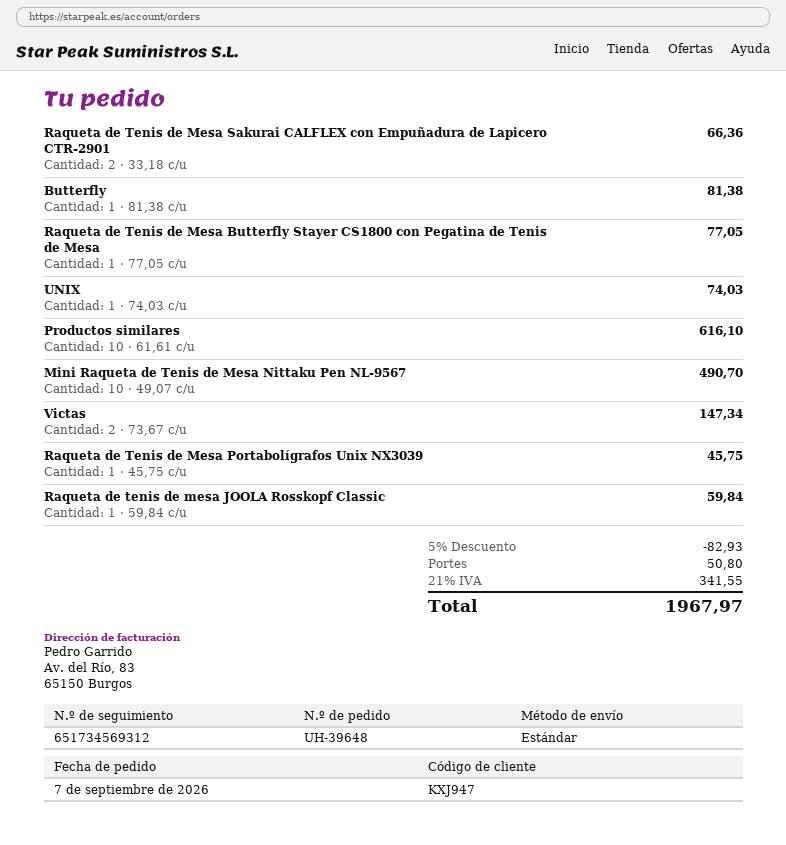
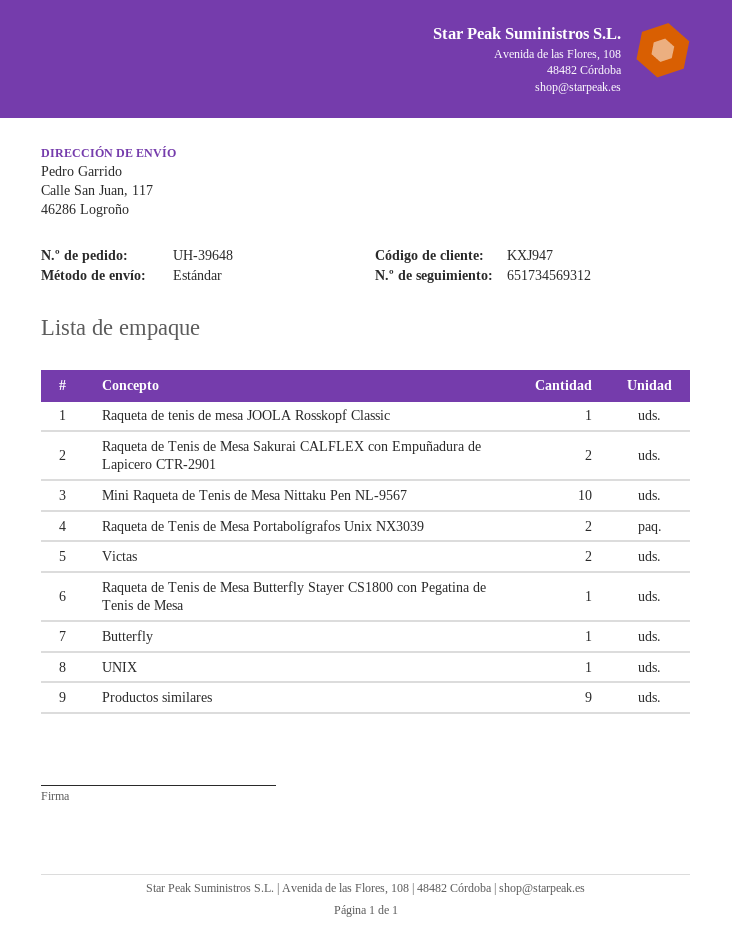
Productos similares: 10 -> 9
Raqueta de Tenis de Mesa Portabolígrafos Unix NX3039: 1 -> 2

